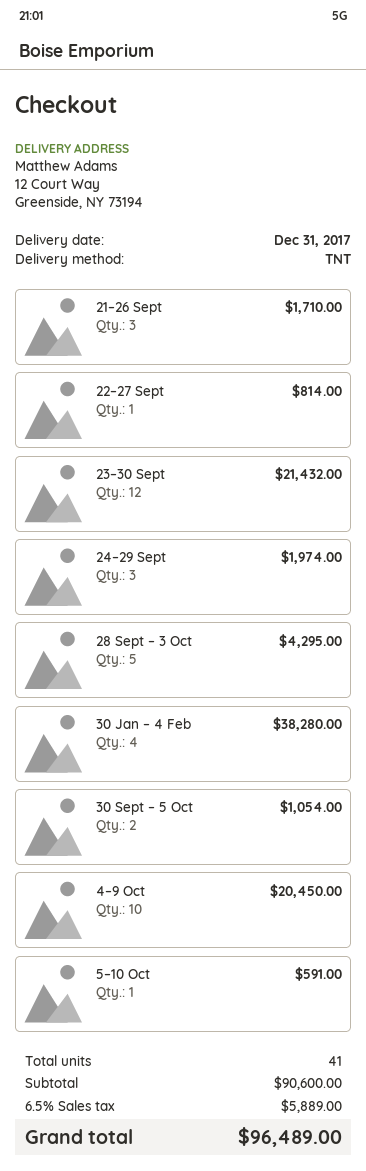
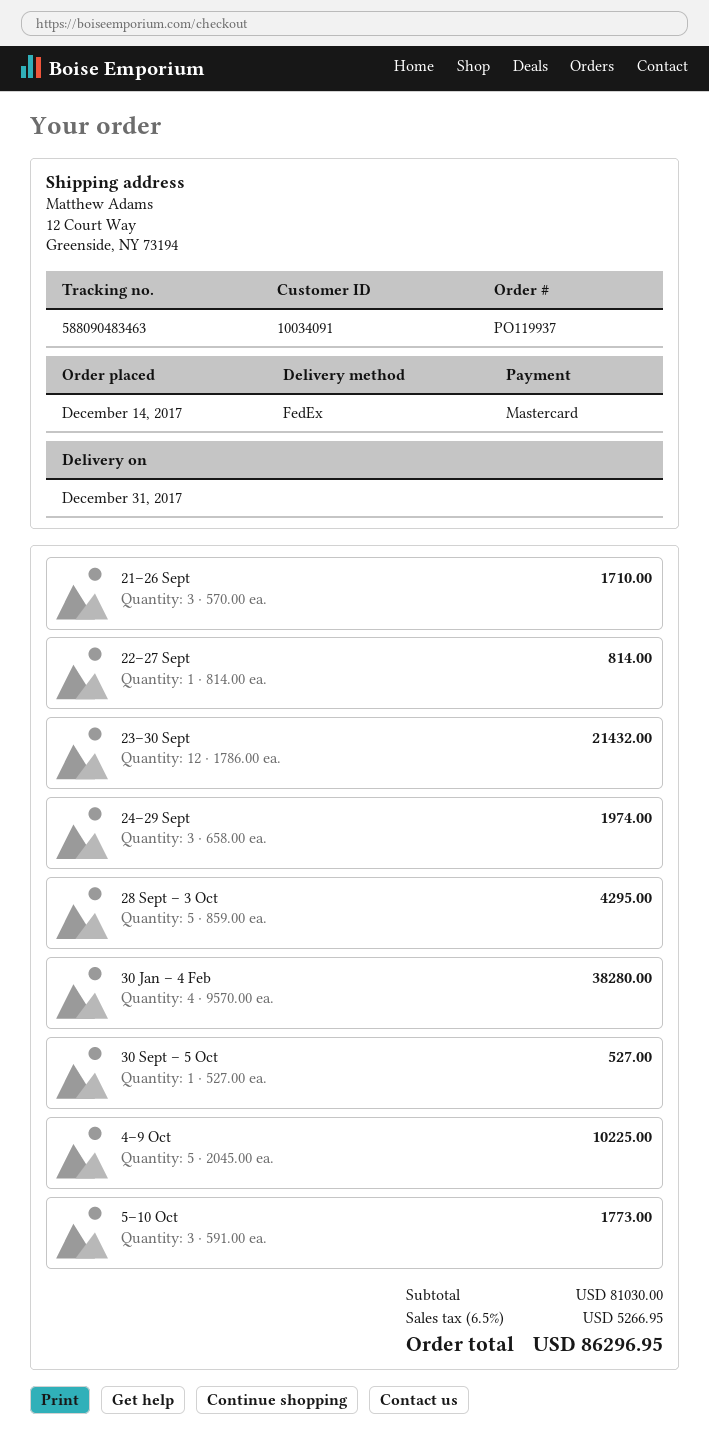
shipping method: TNT -> FedEx
30 Sept – 5 Oct: 2 for 1054.00 -> 1 for 527.00
4–9 Oct: 10 for 20450.00 -> 5 for 10225.00
5–10 Oct: 1 for 591.00 -> 3 for 1773.00
subtotal: 90600.00 -> 81030.00
tax: 6.5% = 5889.00 -> 6.5% = 5266.95
total: 96489.00 -> 86296.95

